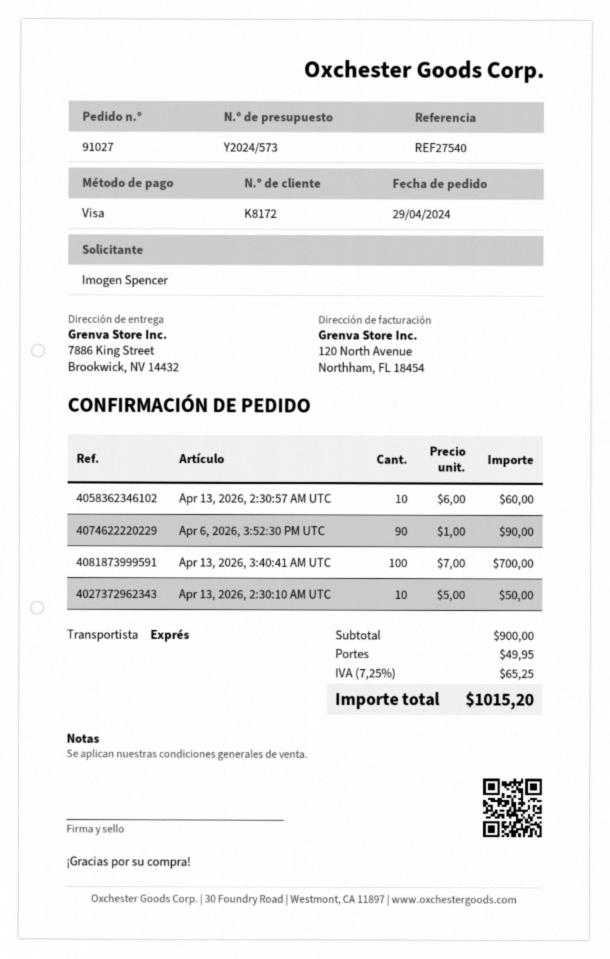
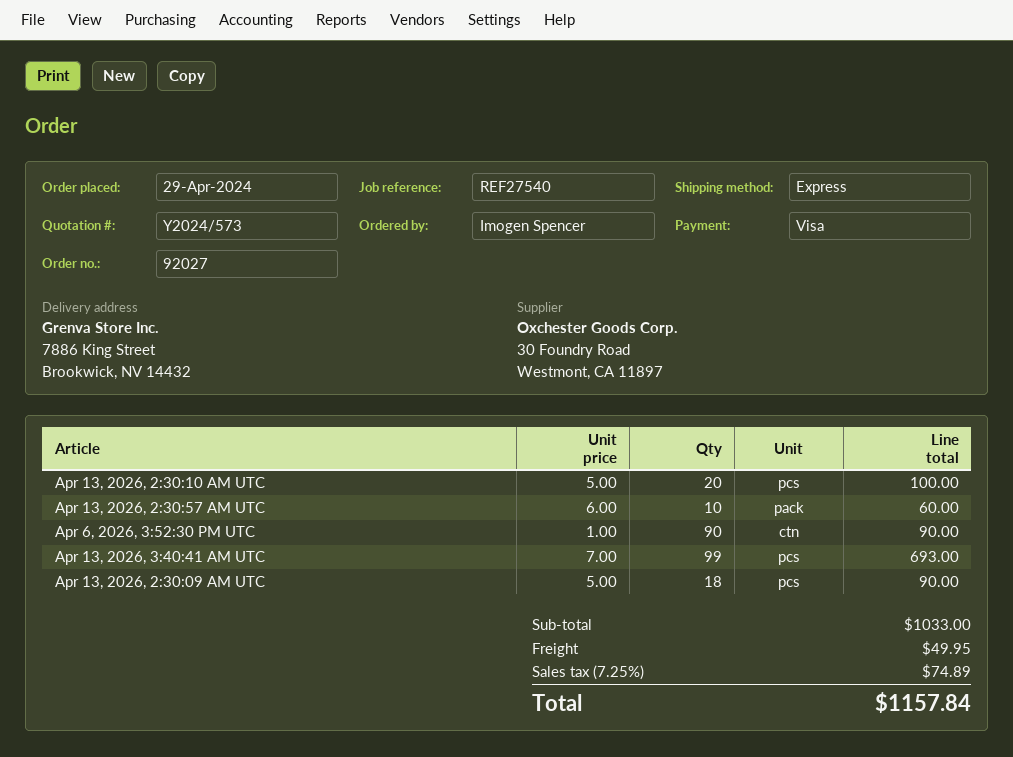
order number: 91027 -> 92027
Apr 13, 2026, 3:40:41 AM UTC: 100 x 7.00 = 700.00 -> 99 x 7.00 = 693.00
Apr 13, 2026, 2:30:10 AM UTC: 10 x 5.00 = 50.00 -> 20 x 5.00 = 100.00
Apr 13, 2026, 2:30:09 AM UTC: none -> 18 x 5.00 = 90.00
subtotal: 900.00 -> 1033.00
tax: 7.25% = 65.25 -> 7.25% = 74.89
total: 1015.20 -> 1157.84

